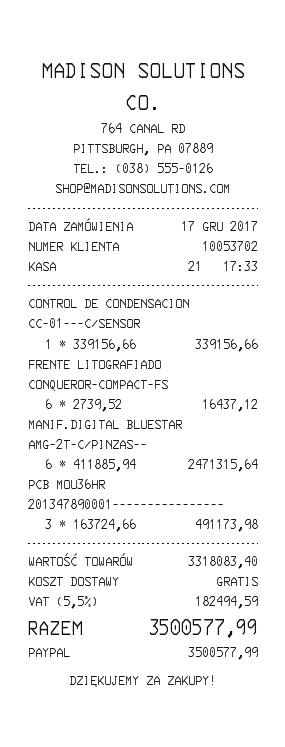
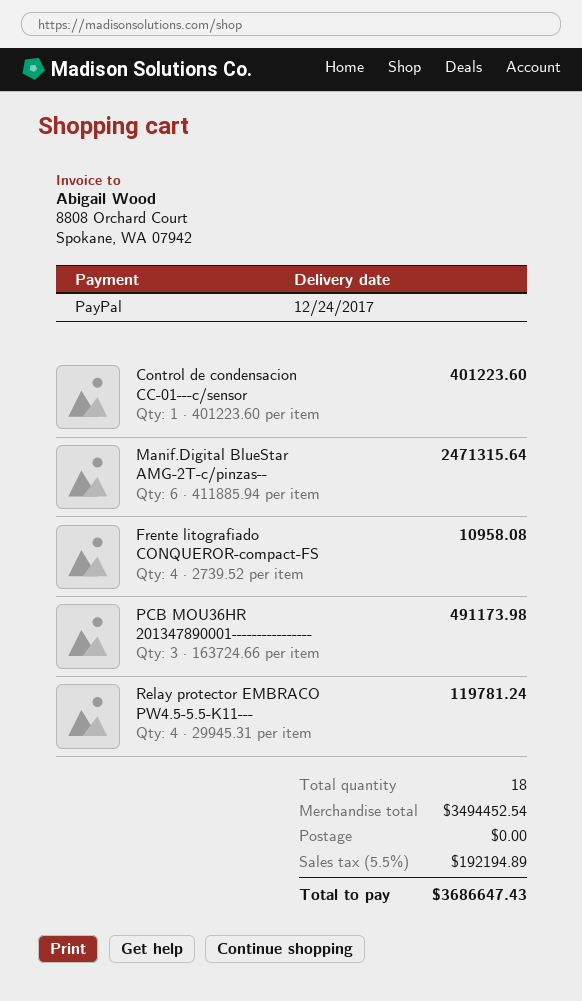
CONTROL DE CONDENSACION CC-01---C/SENSOR: 1 x 339156.66 = 339156.66 -> 1 x 401223.60 = 401223.60
FRENTE LITOGRAFIADO CONQUEROR-COMPACT-FS: 6 x 2739.52 = 16437.12 -> 4 x 2739.52 = 10958.08
Relay protector EMBRACO PW4.5-5.5-K11---: none -> 4 x 29945.31 = 119781.24
subtotal: 3318083.40 -> 3494452.54
tax: 5.5% = 182494.59 -> 5.5% = 192194.89
total: 3500577.99 -> 3686647.43

